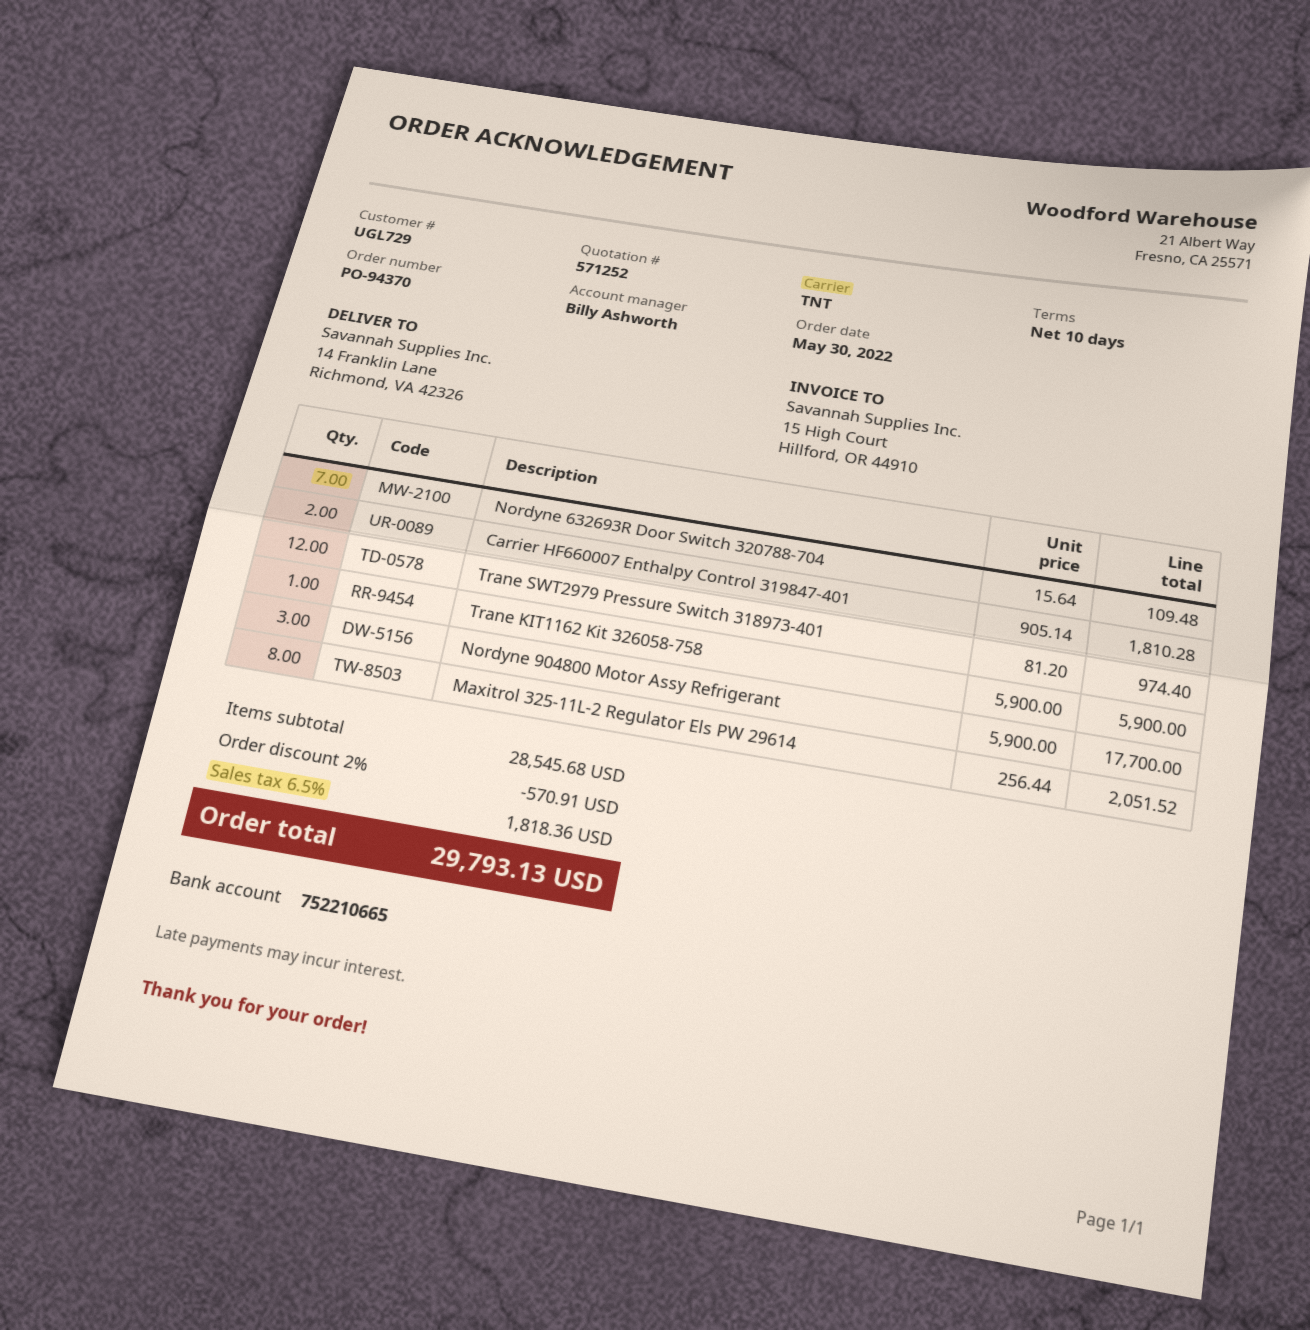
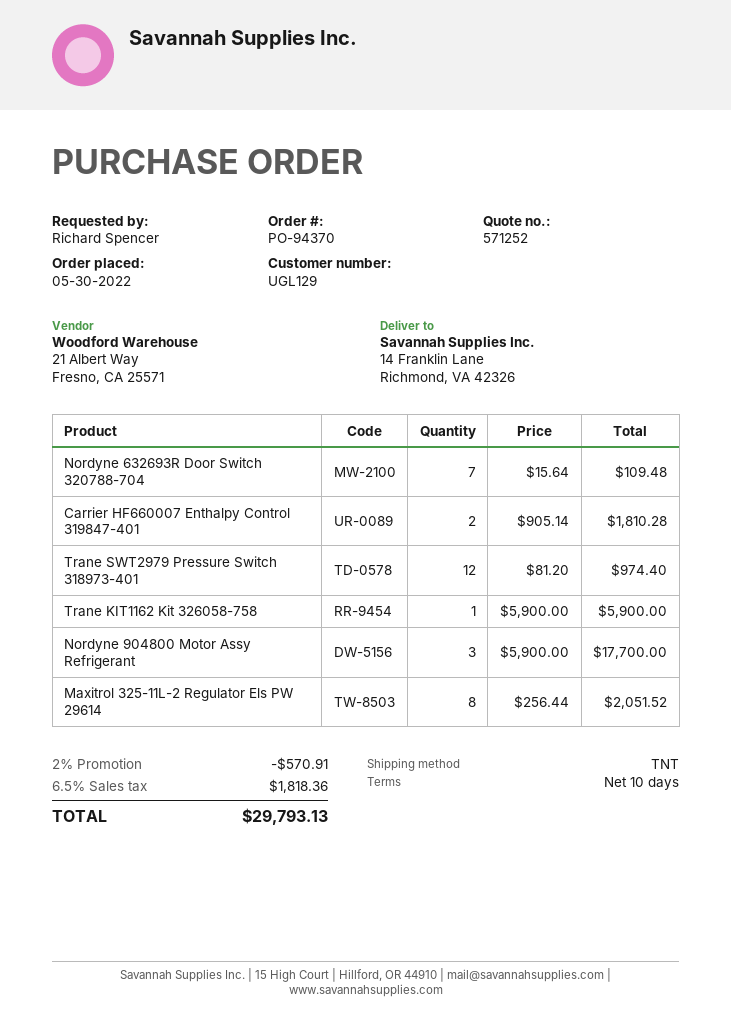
customer number: UGL729 -> UGL129

